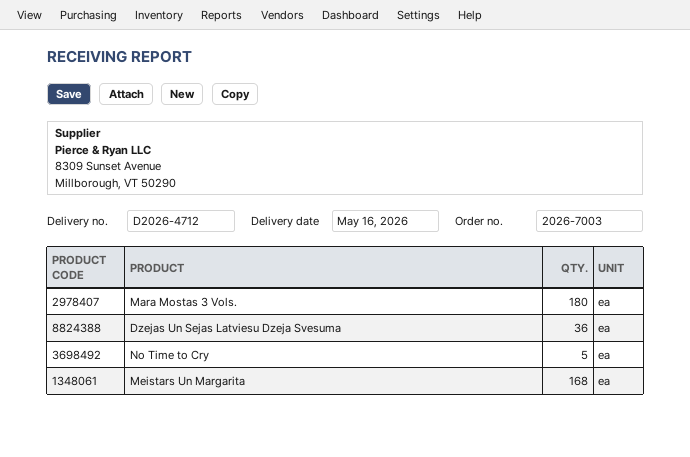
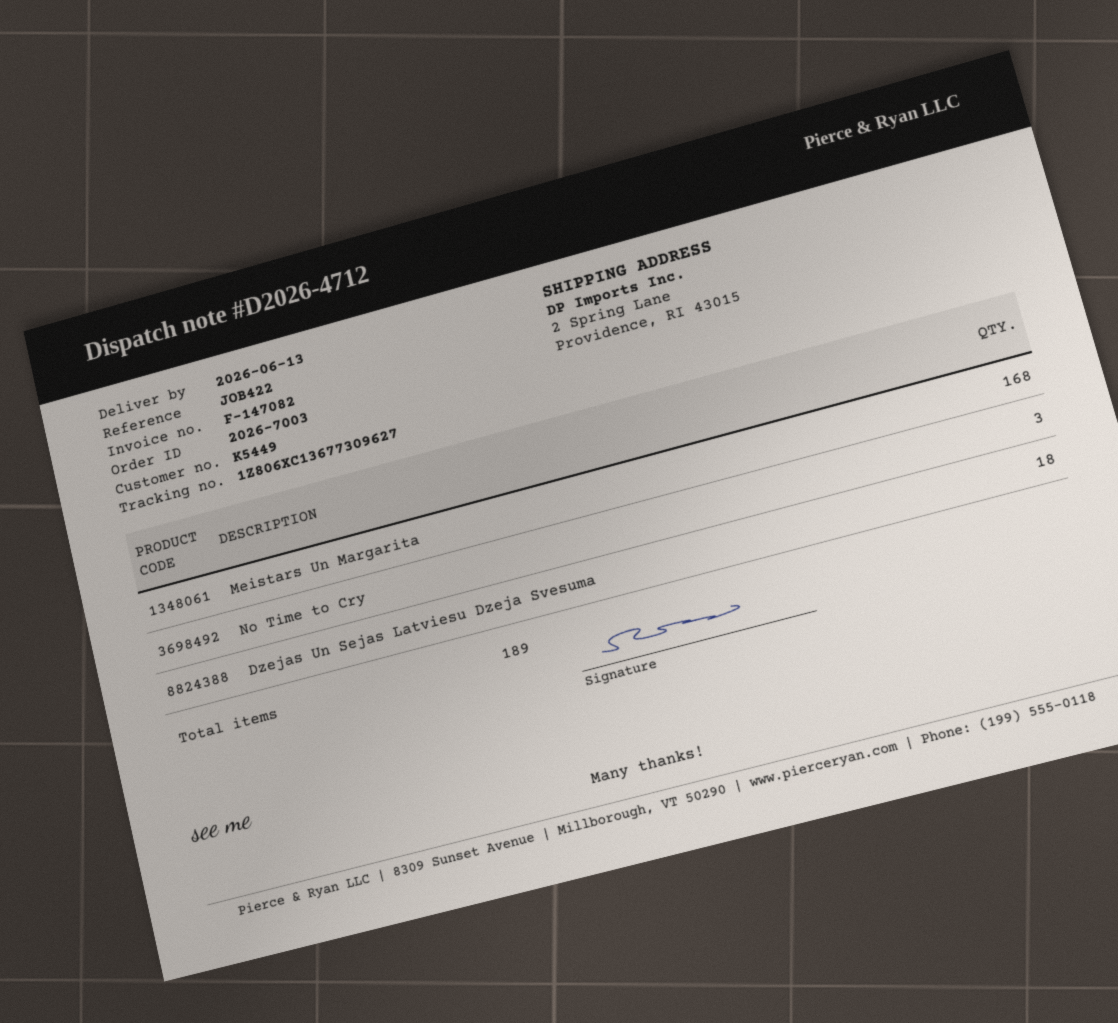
delivery date: 2026-05-16 -> 2026-06-13
Mara Mostas 3 Vols.: 180 -> none
Dzejas Un Sejas Latviesu Dzeja Svesuma: 36 -> 18
No Time to Cry: 5 -> 3

